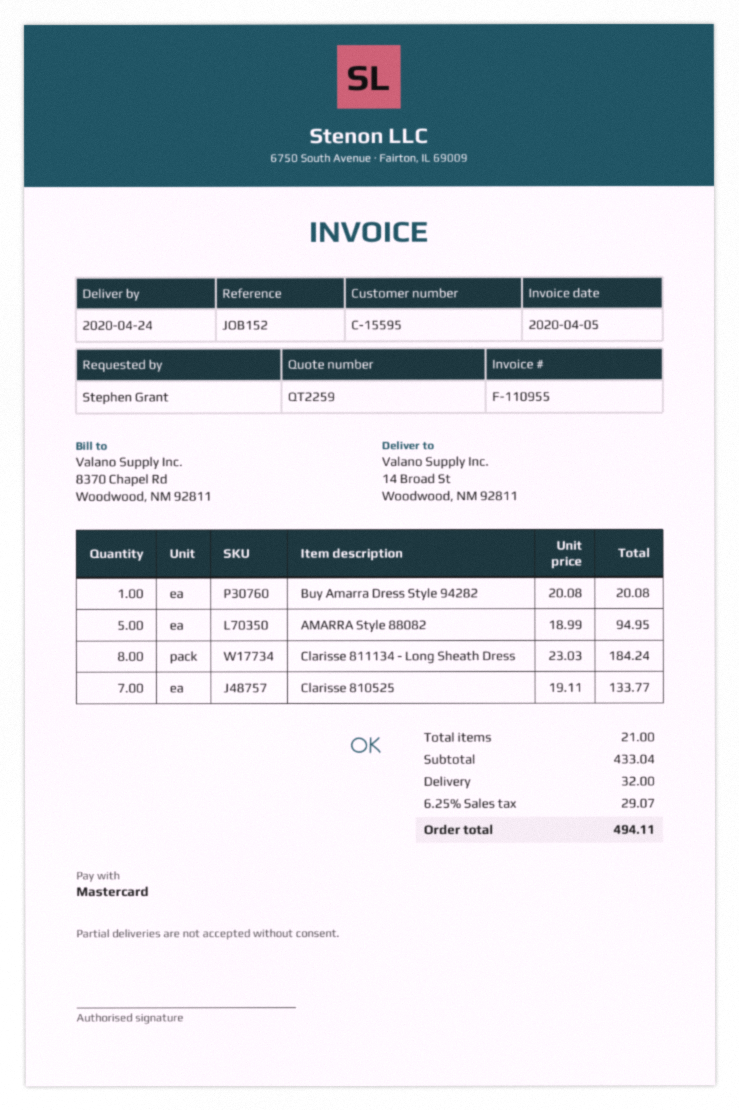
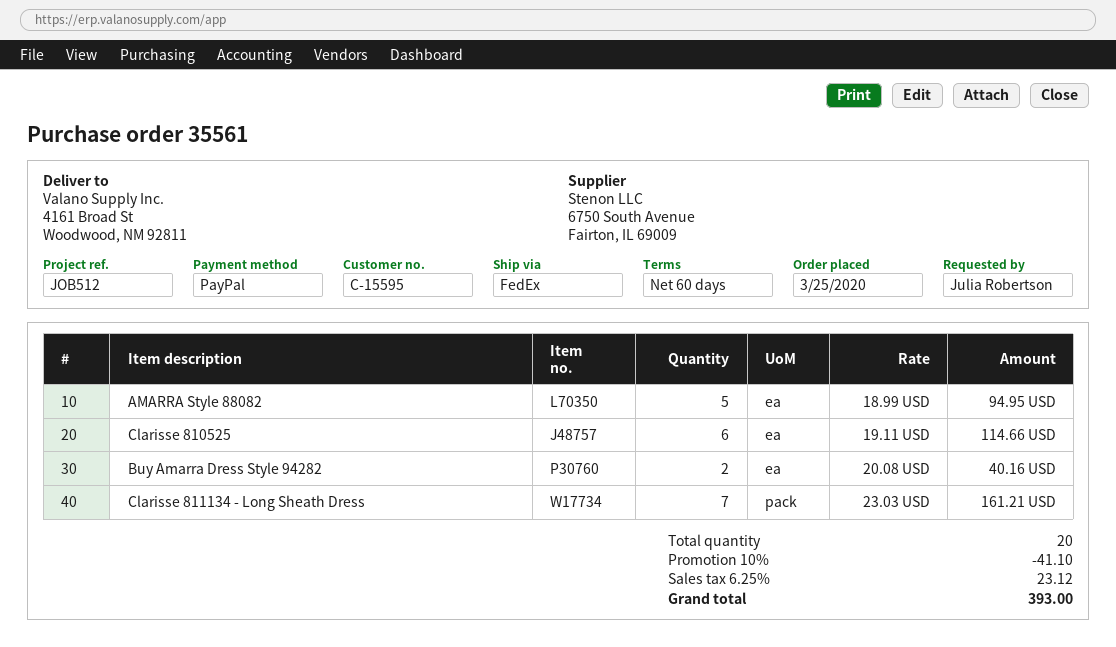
reference: JOB152 -> JOB512
ordered by: Stephen Grant -> Julia Robertson
payment method: Mastercard -> PayPal
ship to: 14 Broad St, Woodwood, NM 92811 -> 4161 Broad St, Woodwood, NM 92811
Buy Amarra Dress Style 94282: 1 x 20.08 = 20.08 -> 2 x 20.08 = 40.16
Clarisse 811134 - Long Sheath Dress: 8 x 23.03 = 184.24 -> 7 x 23.03 = 161.21
Clarisse 810525: 7 x 19.11 = 133.77 -> 6 x 19.11 = 114.66
total quantity: 21 -> 20
discount: none -> 10% = 41.10
shipping: 32.00 -> none
tax: 6.25% = 29.07 -> 6.25% = 23.12
total: 494.11 -> 393.00

